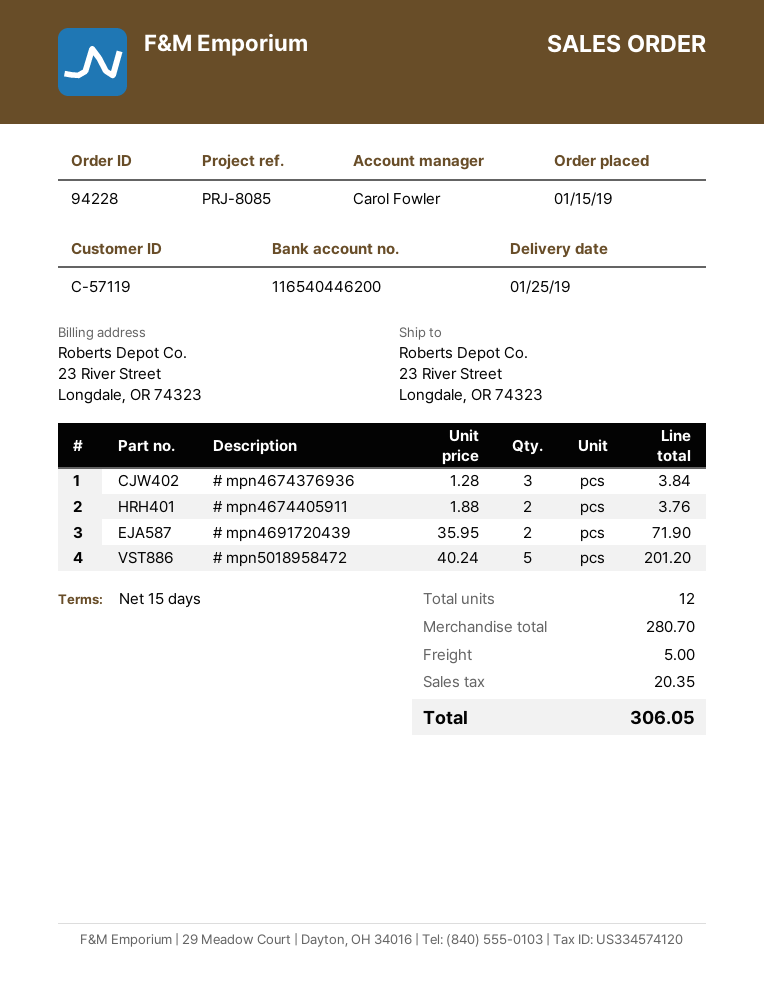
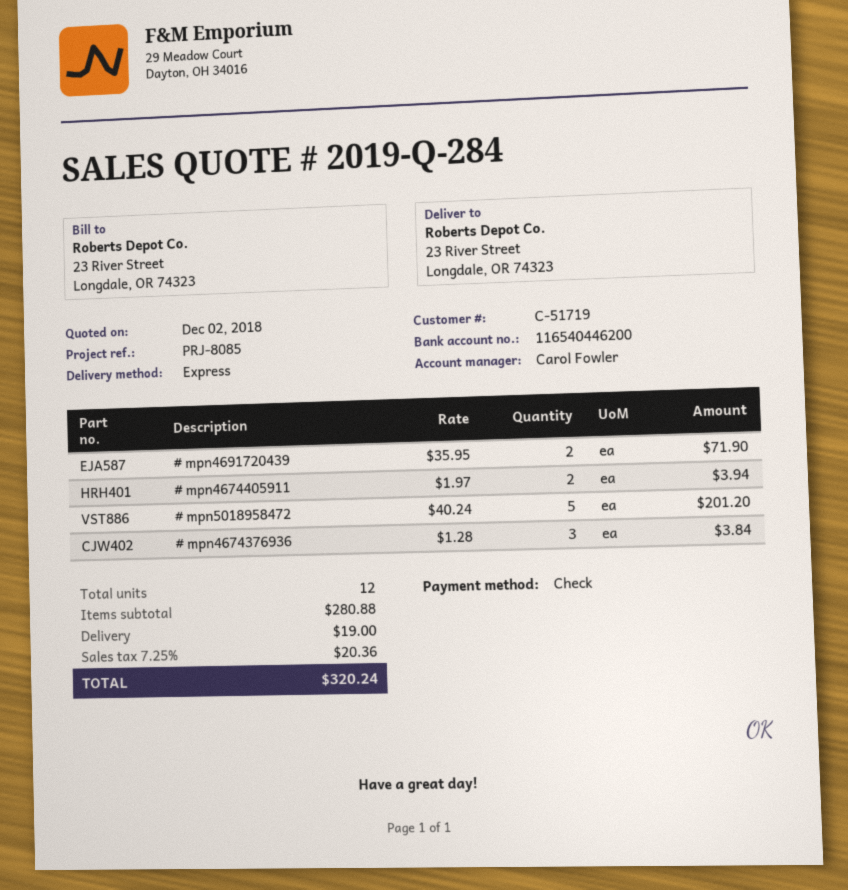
customer number: C-57119 -> C-51719
# mpn4674405911: 2 x 1.88 = 3.76 -> 2 x 1.97 = 3.94
subtotal: 280.70 -> 280.88
shipping: 5.00 -> 19.00
tax: 20.35 -> 20.36
total: 306.05 -> 320.24

